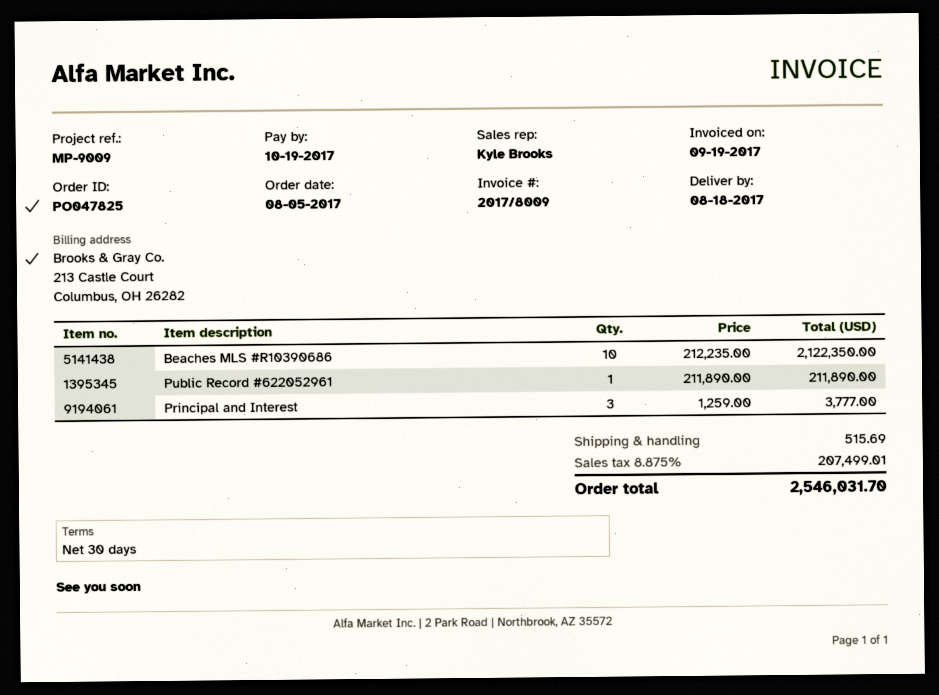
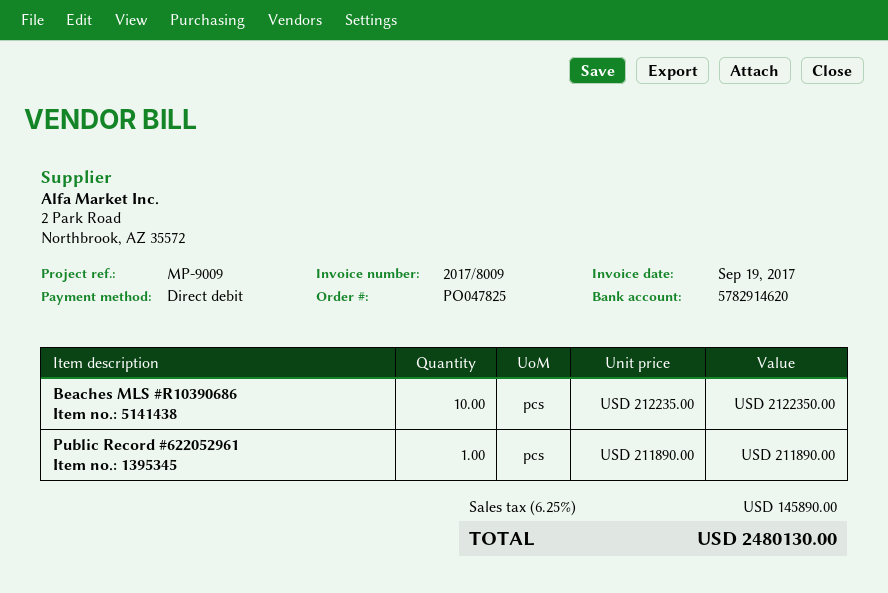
Principal and Interest: 3 x 1259.00 = 3777.00 -> none
shipping: 515.69 -> none
tax: 8.875% = 207499.01 -> 6.25% = 145890.00
total: 2546031.70 -> 2480130.00

